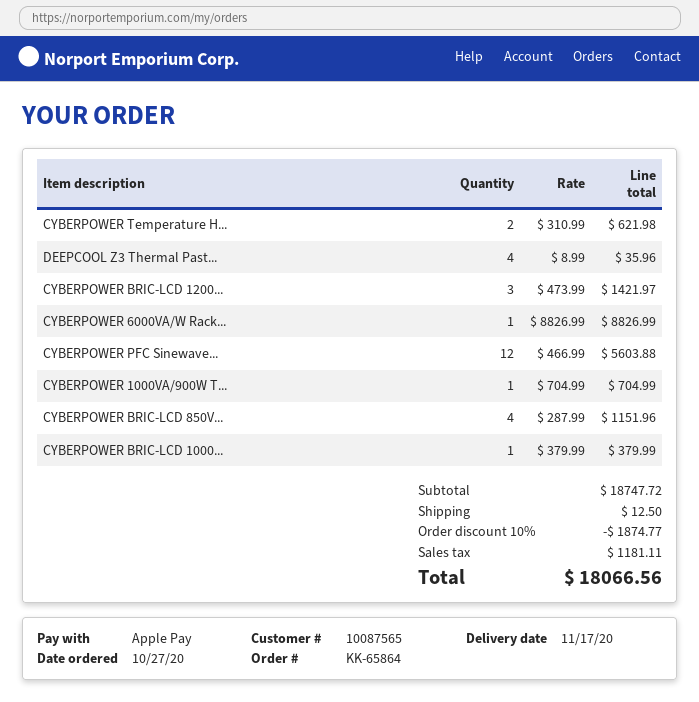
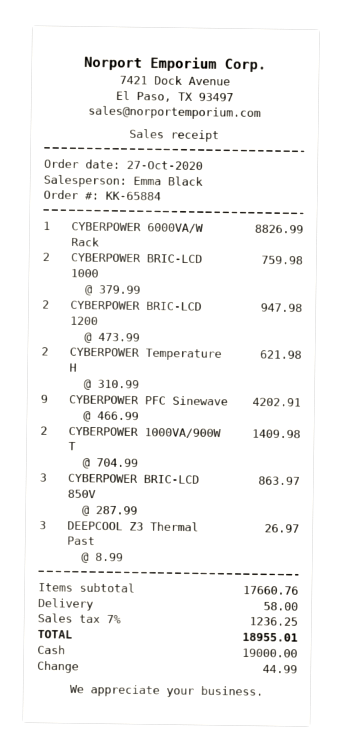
order number: KK-65864 -> KK-65884
payment method: Apple Pay -> cash
DEEPCOOL Z3 Thermal Past...: 4 x 8.99 = 35.96 -> 3 x 8.99 = 26.97
CYBERPOWER BRIC-LCD 1200...: 3 x 473.99 = 1421.97 -> 2 x 473.99 = 947.98
CYBERPOWER PFC Sinewave...: 12 x 466.99 = 5603.88 -> 9 x 466.99 = 4202.91
CYBERPOWER 1000VA/900W T...: 1 x 704.99 = 704.99 -> 2 x 704.99 = 1409.98
CYBERPOWER BRIC-LCD 850V...: 4 x 287.99 = 1151.96 -> 3 x 287.99 = 863.97
CYBERPOWER BRIC-LCD 1000...: 1 x 379.99 = 379.99 -> 2 x 379.99 = 759.98
subtotal: 18747.72 -> 17660.76
discount: 10% = 1874.77 -> none
shipping: 12.50 -> 58.00
tax: 1181.11 -> 1236.25
total: 18066.56 -> 18955.01

